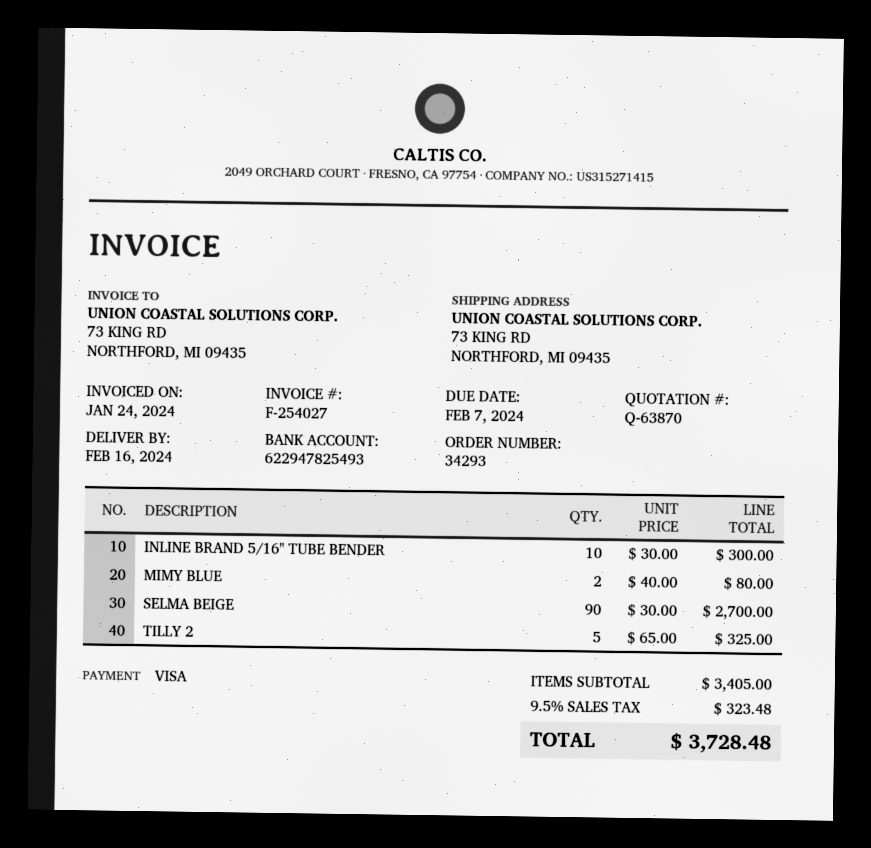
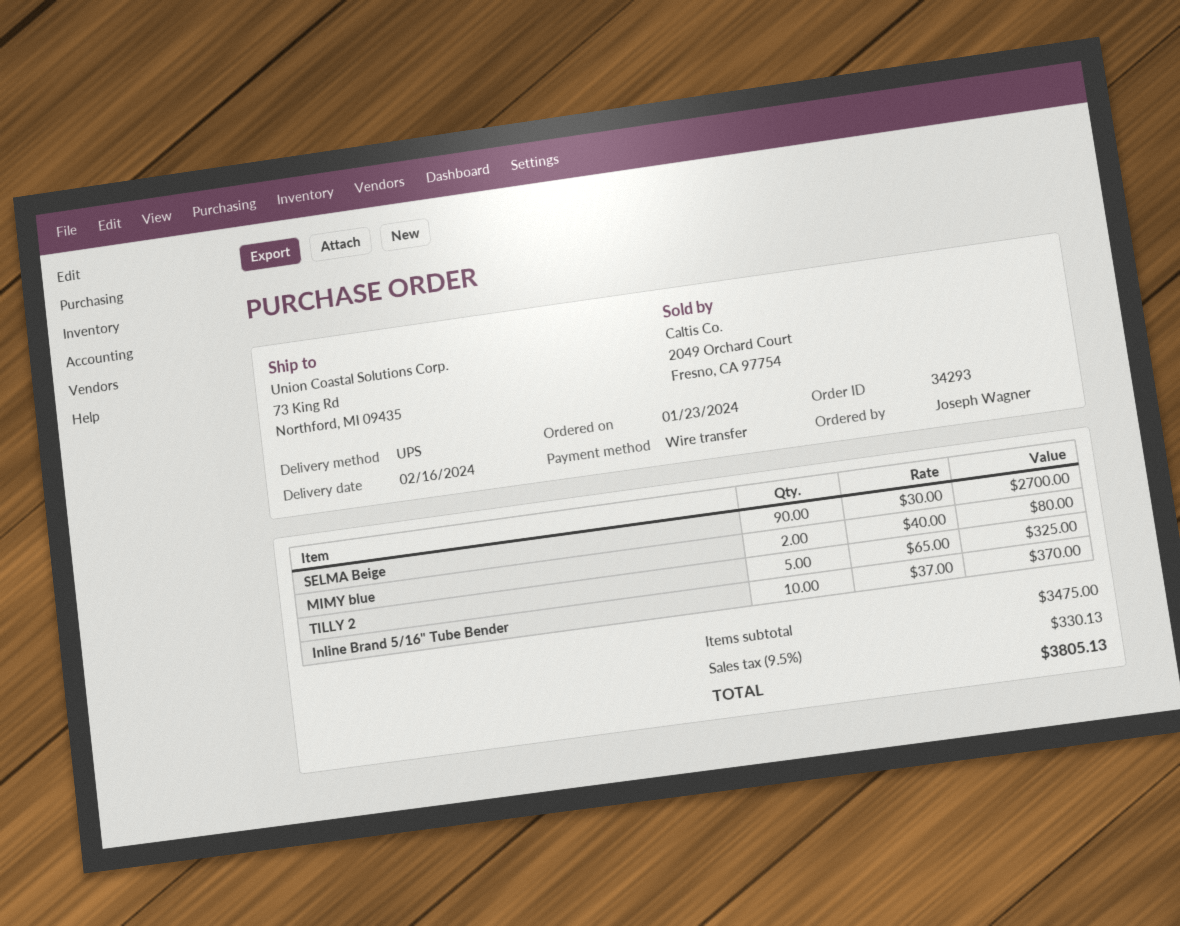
payment method: Visa -> bank transfer
INLINE BRAND 5/16" TUBE BENDER: 10 x 30.00 = 300.00 -> 10 x 37.00 = 370.00
subtotal: 3405.00 -> 3475.00
tax: 9.5% = 323.48 -> 9.5% = 330.13
total: 3728.48 -> 3805.13

